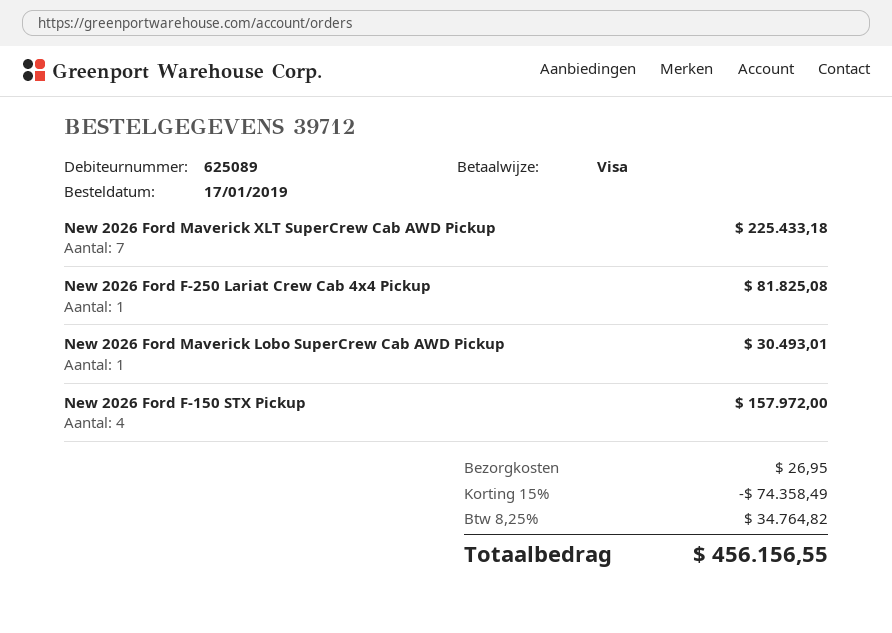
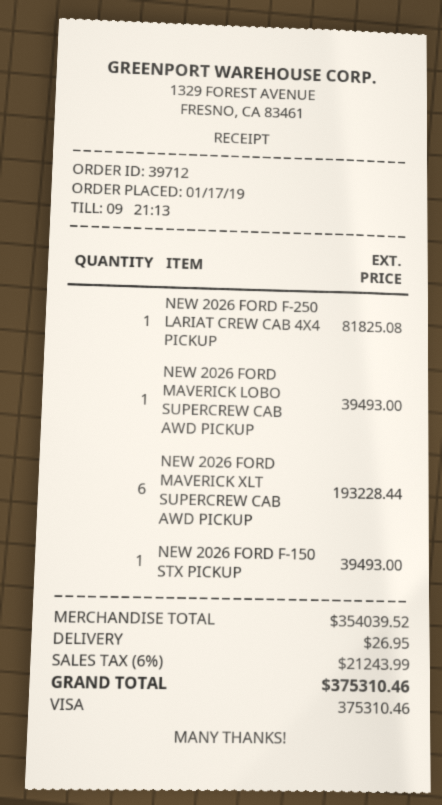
New 2026 Ford Maverick XLT SuperCrew Cab AWD Pickup: 7 for 225433.18 -> 6 for 193228.44
New 2026 Ford Maverick Lobo SuperCrew Cab AWD Pickup: 1 for 30493.01 -> 1 for 39493.00
New 2026 Ford F-150 STX Pickup: 4 for 157972.00 -> 1 for 39493.00
discount: 15% = 74358.49 -> none
tax: 8.25% = 34764.82 -> 6% = 21243.99
total: 456156.55 -> 375310.46

